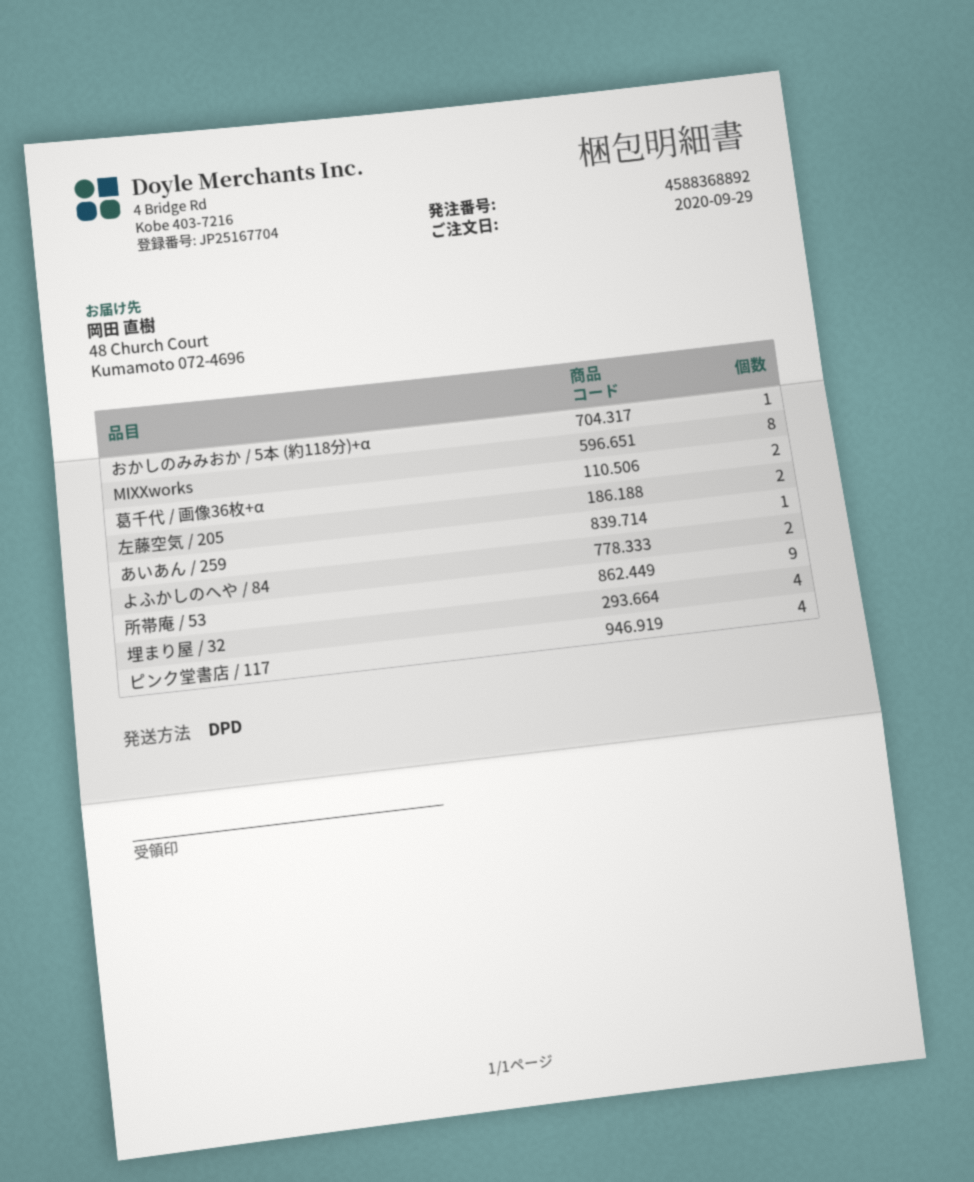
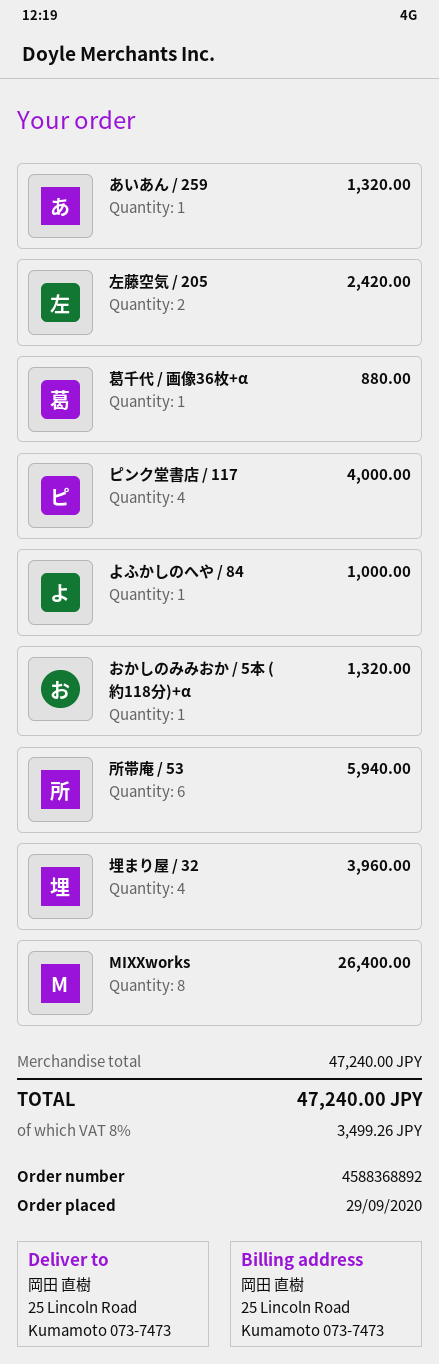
ship to: 48 Church Court, Kumamoto 072-4696 -> 25 Lincoln Road, Kumamoto 073-7473
葛千代 / 画像36枚+α: 2 -> 1
よふかしのへや / 84: 2 -> 1
所帯庵 / 53: 9 -> 6

